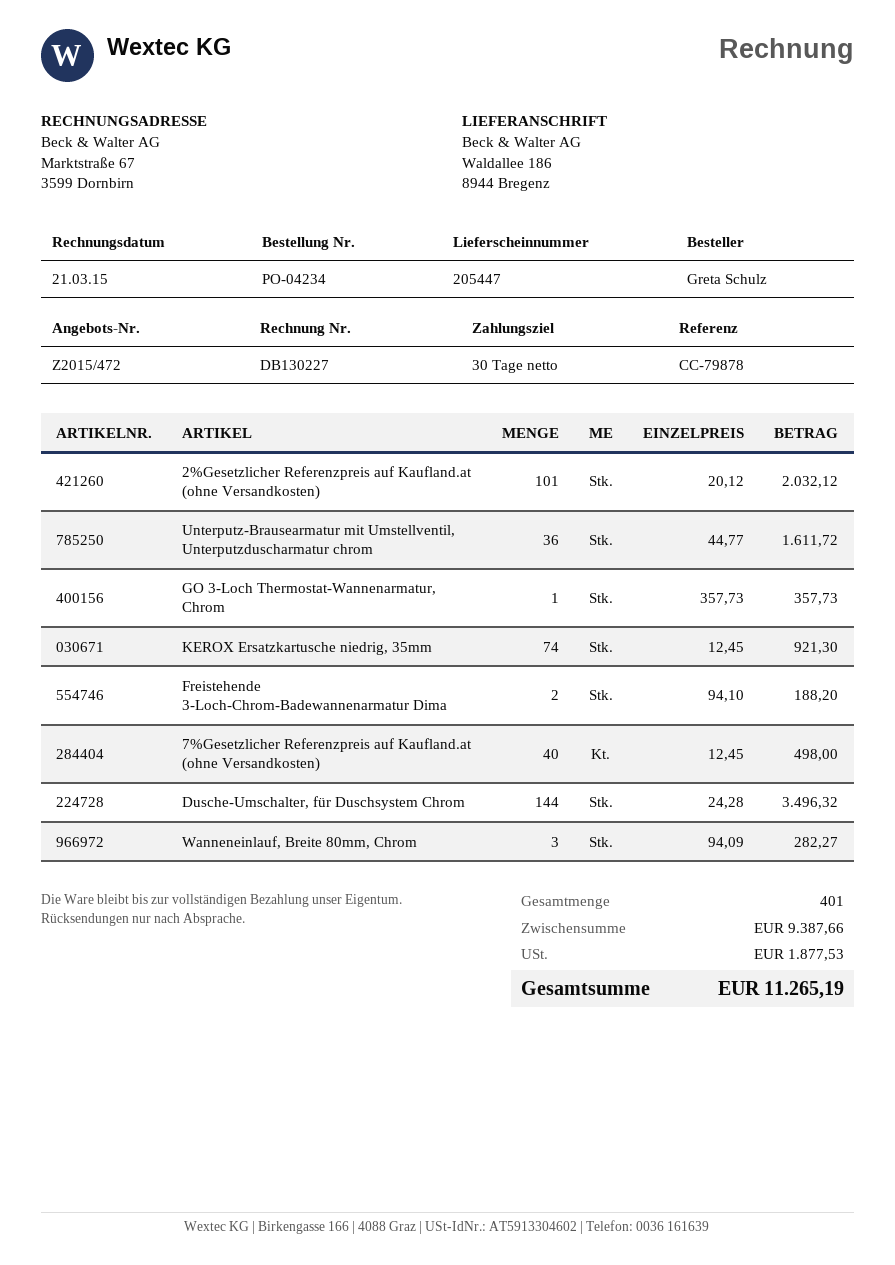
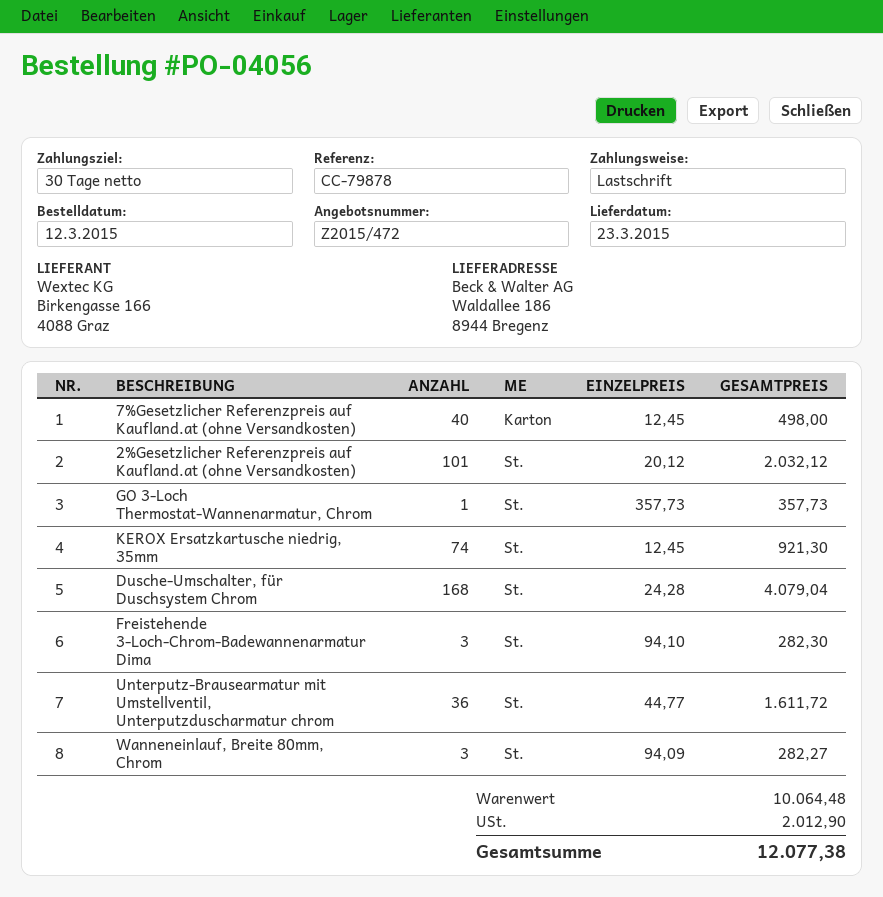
order number: PO-04234 -> PO-04056
Freistehende 3-Loch-Chrom-Badewannenarmatur Dima: 2 x 94.10 = 188.20 -> 3 x 94.10 = 282.30
Dusche-Umschalter, für Duschsystem Chrom: 144 x 24.28 = 3496.32 -> 168 x 24.28 = 4079.04
subtotal: 9387.66 -> 10064.48
tax: 1877.53 -> 2012.90
total: 11265.19 -> 12077.38

